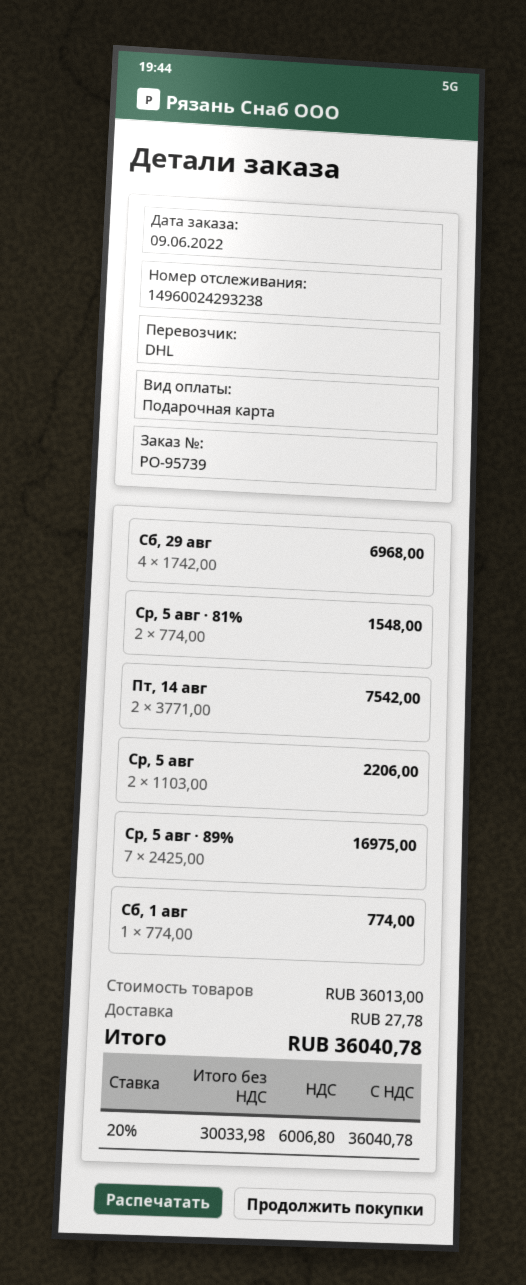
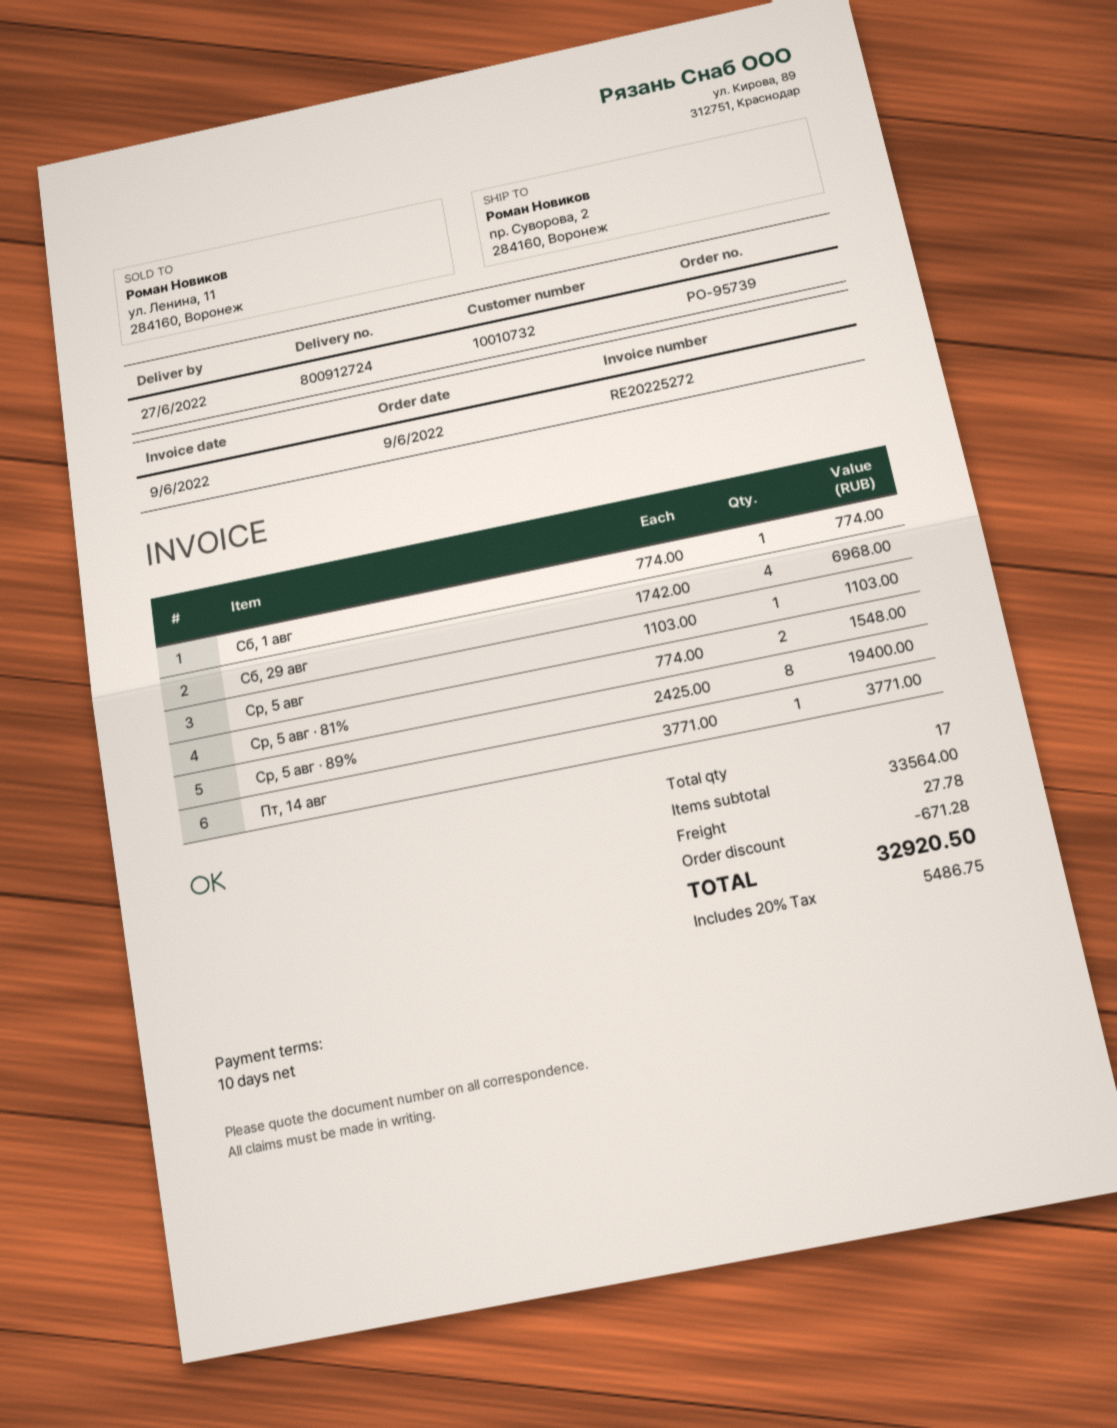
Пт, 14 авг: 2 x 3771.00 = 7542.00 -> 1 x 3771.00 = 3771.00
Ср, 5 авг: 2 x 1103.00 = 2206.00 -> 1 x 1103.00 = 1103.00
Ср, 5 авг · 89%: 7 x 2425.00 = 16975.00 -> 8 x 2425.00 = 19400.00
subtotal: 36013.00 -> 33564.00
discount: none -> 671.28
tax: 20% = 6006.80 -> 20% = 5486.75
total: 36040.78 -> 32920.50

